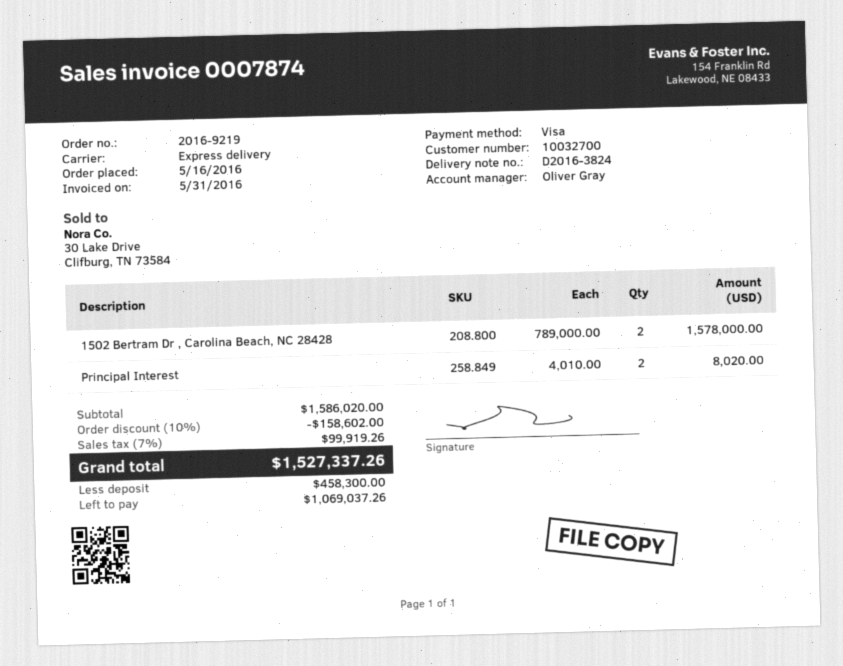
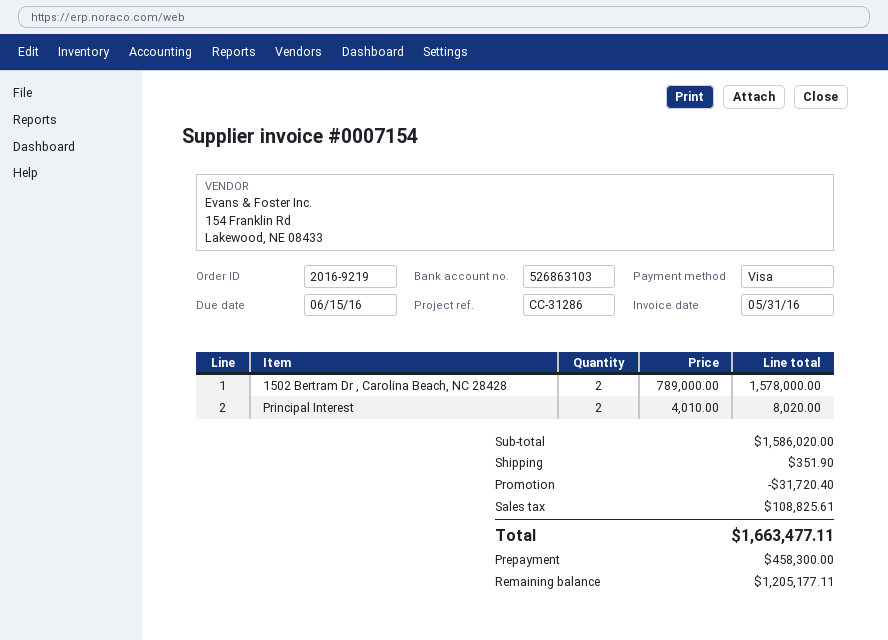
invoice number: 0007874 -> 0007154
discount: 158602.00 -> 31720.40
shipping: none -> 351.90
tax: 99919.26 -> 108825.61
total: 1527337.26 -> 1663477.11
balance: 1069037.26 -> 1205177.11

